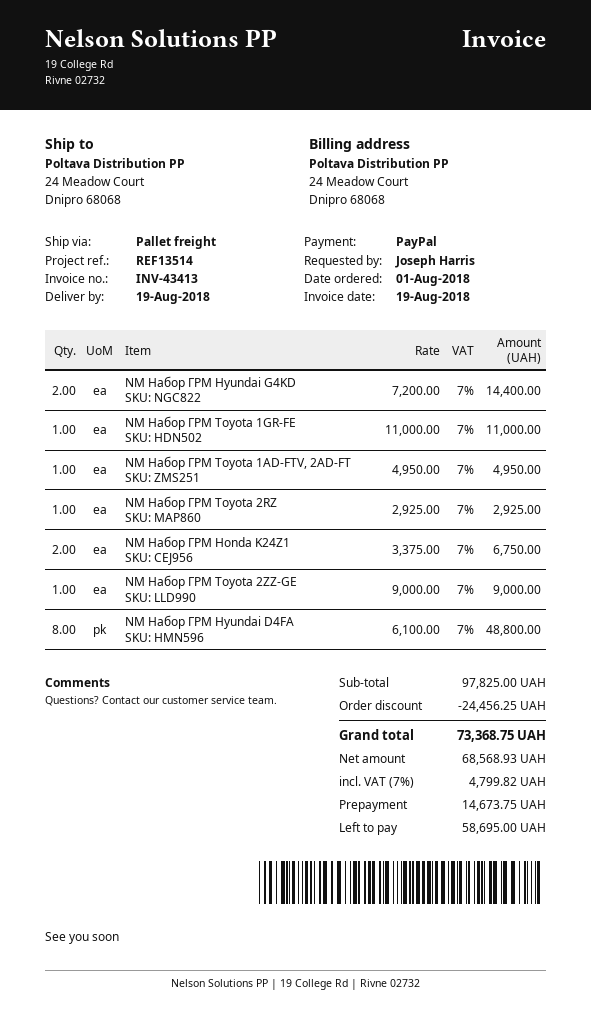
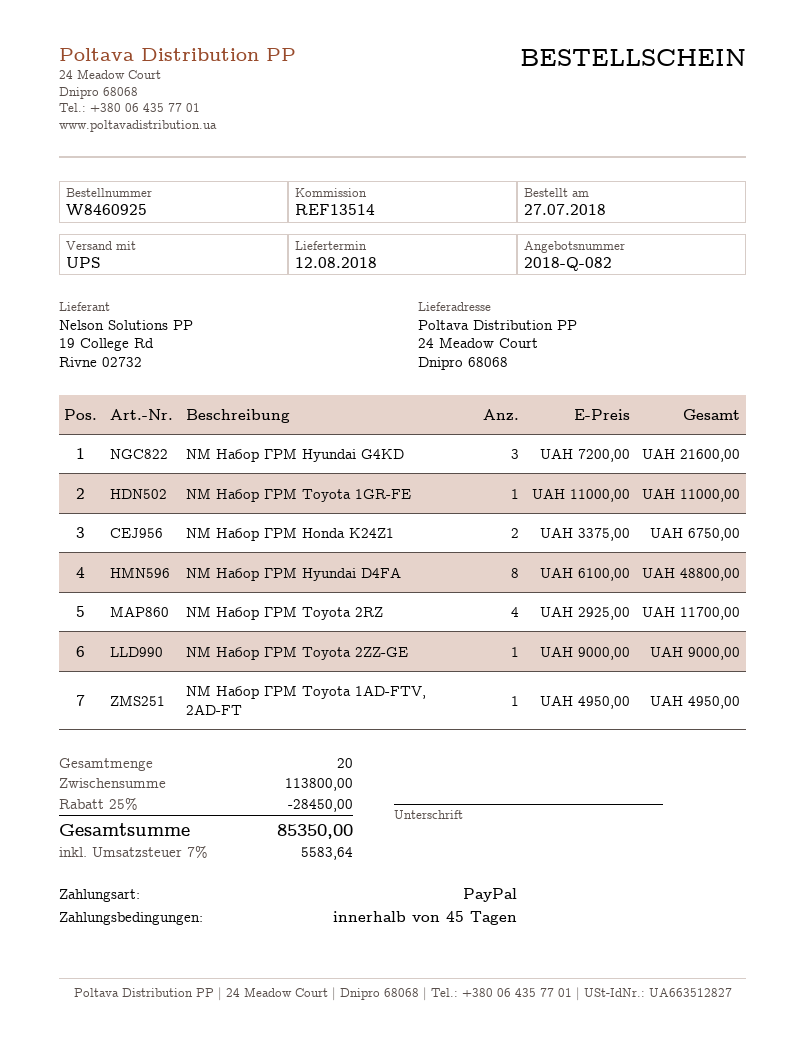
order date: 2018-08-01 -> 2018-07-27
delivery date: 2018-08-19 -> 2018-08-12
shipping method: pallet freight -> UPS
NM Набор ГРМ Hyundai G4KD: 2 x 7200.00 = 14400.00 -> 3 x 7200.00 = 21600.00
NM Набор ГРМ Toyota 2RZ: 1 x 2925.00 = 2925.00 -> 4 x 2925.00 = 11700.00
subtotal: 97825.00 -> 113800.00
discount: 24456.25 -> 28450.00
tax: 7% = 4799.82 -> 7% = 5583.64
total: 73368.75 -> 85350.00

